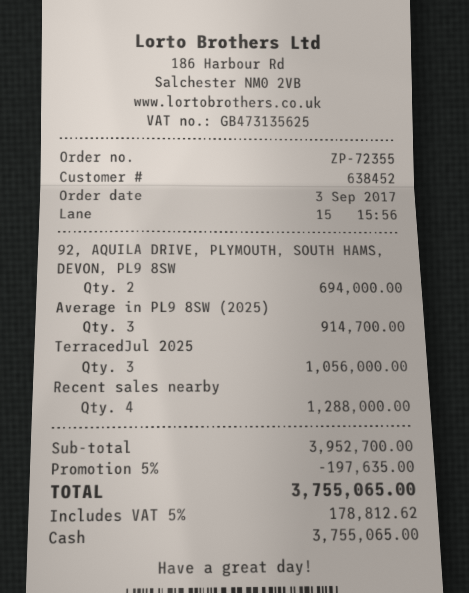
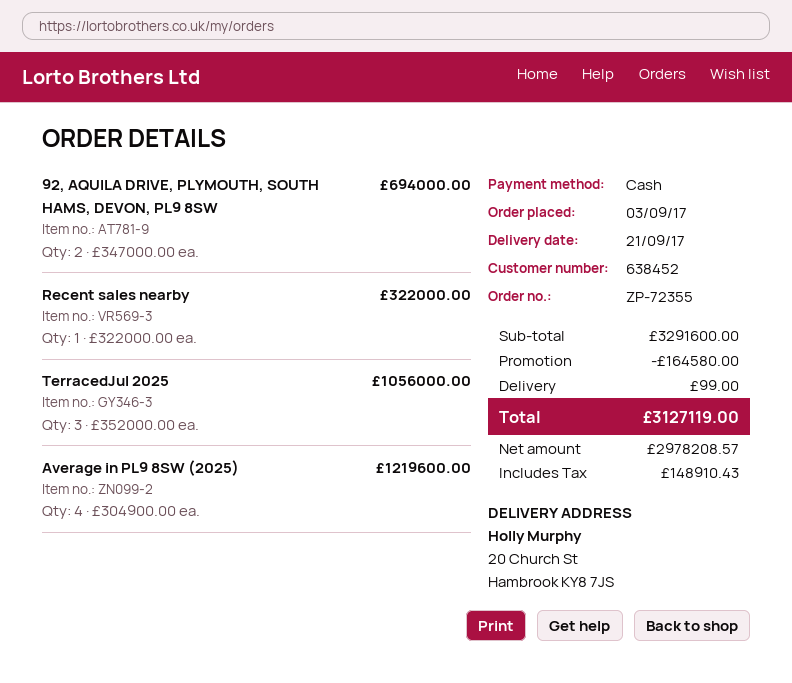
Average in PL9 8SW (2025): 3 for 914700.00 -> 4 for 1219600.00
Recent sales nearby: 4 for 1288000.00 -> 1 for 322000.00
subtotal: 3952700.00 -> 3291600.00
discount: 197635.00 -> 164580.00
shipping: none -> 99.00
tax: 178812.62 -> 148910.43
total: 3755065.00 -> 3127119.00

